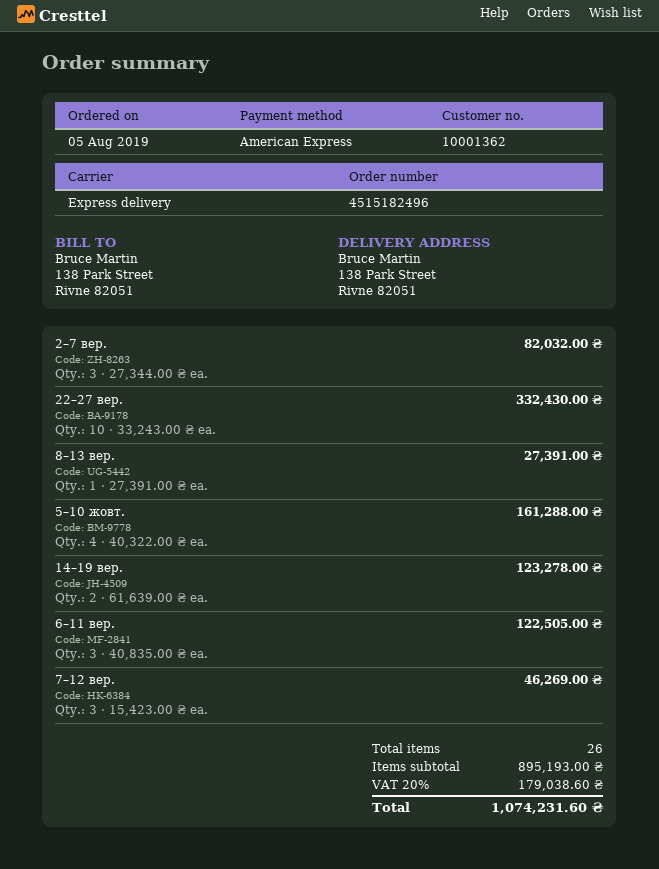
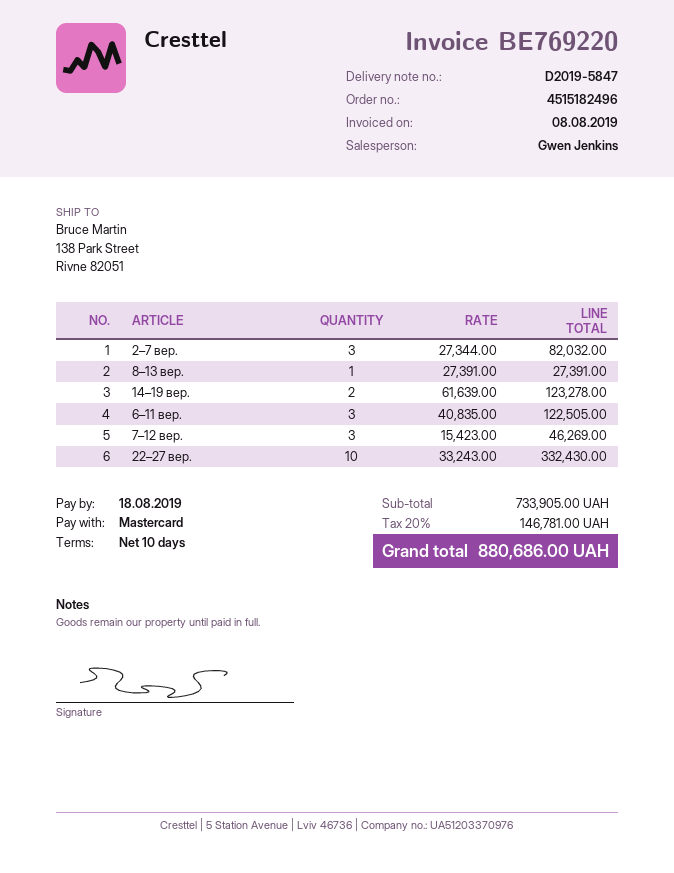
payment method: American Express -> Mastercard
5–10 жовт.: 4 x 40322.00 = 161288.00 -> none
subtotal: 895193.00 -> 733905.00
tax: 20% = 179038.60 -> 20% = 146781.00
total: 1074231.60 -> 880686.00

